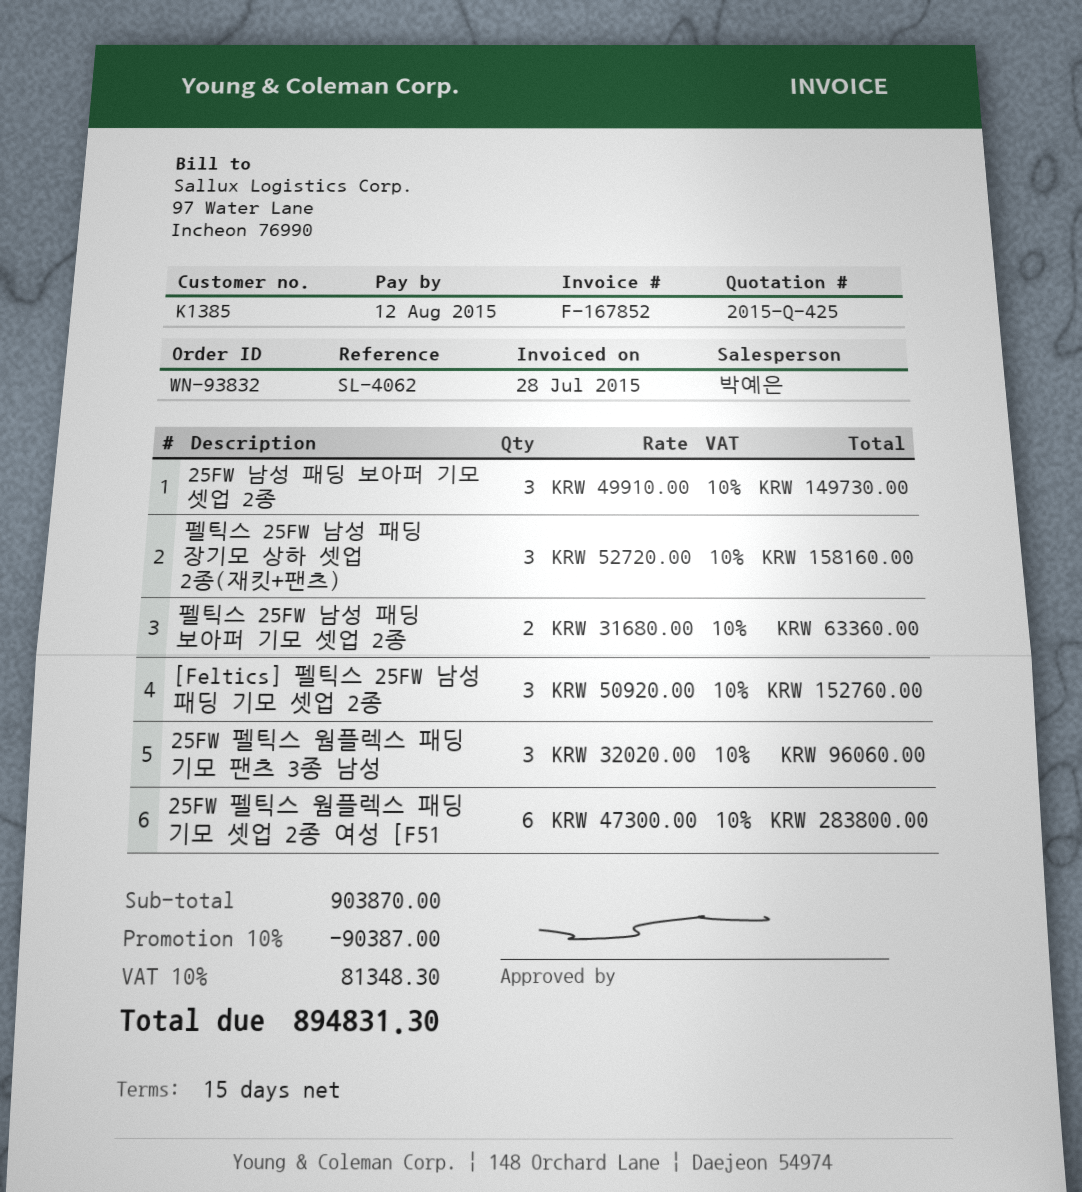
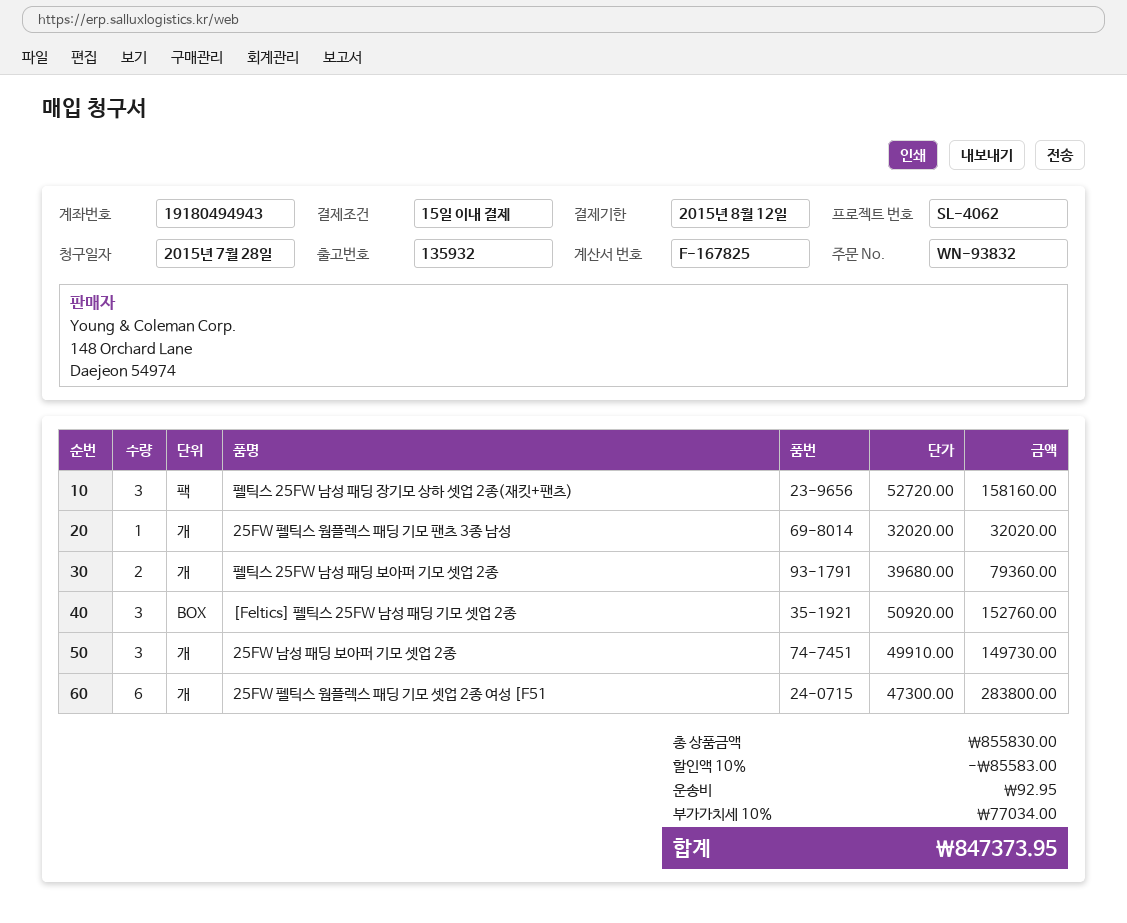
invoice number: F-167852 -> F-167825
펠틱스 25FW 남성 패딩 보아퍼 기모 셋업 2종: 2 x 31680.00 = 63360.00 -> 2 x 39680.00 = 79360.00
25FW 펠틱스 웜플렉스 패딩 기모 팬츠 3종 남성: 3 x 32020.00 = 96060.00 -> 1 x 32020.00 = 32020.00
subtotal: 903870.00 -> 855830.00
discount: 10% = 90387.00 -> 10% = 85583.00
shipping: none -> 92.95
tax: 10% = 81348.30 -> 10% = 77034.00
total: 894831.30 -> 847373.95

